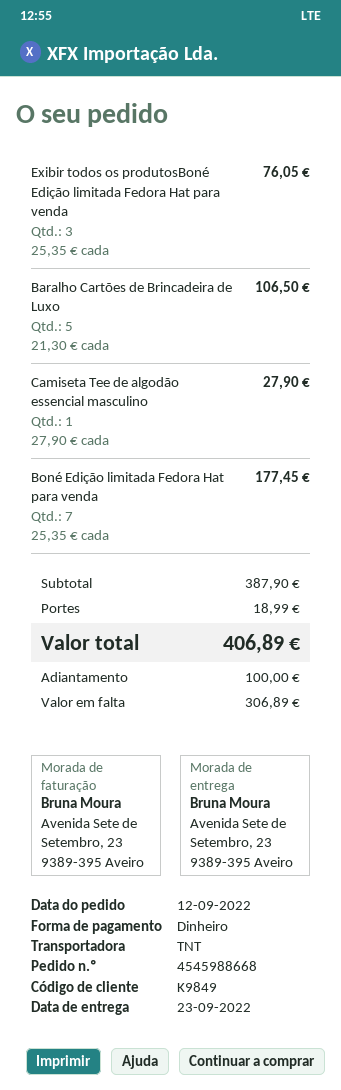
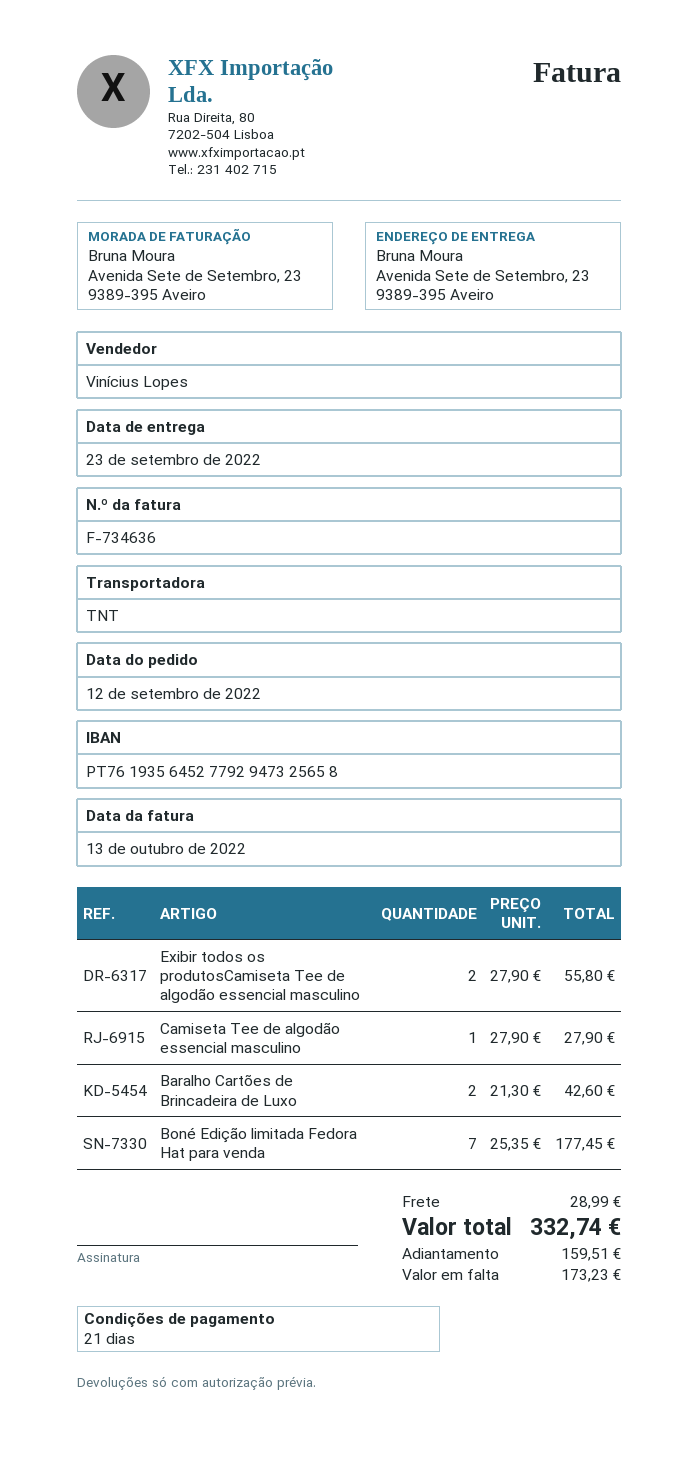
Exibir todos os produtosBoné Edição limitada Fedora Hat para venda: 3 x 25.35 = 76.05 -> none
Baralho Cartões de Brincadeira de Luxo: 5 x 21.30 = 106.50 -> 2 x 21.30 = 42.60
Exibir todos os produtosCamiseta Tee de algodão essencial masculino: none -> 2 x 27.90 = 55.80
shipping: 18.99 -> 28.99
total: 406.89 -> 332.74
deposit: 100.00 -> 159.51
balance: 306.89 -> 173.23

